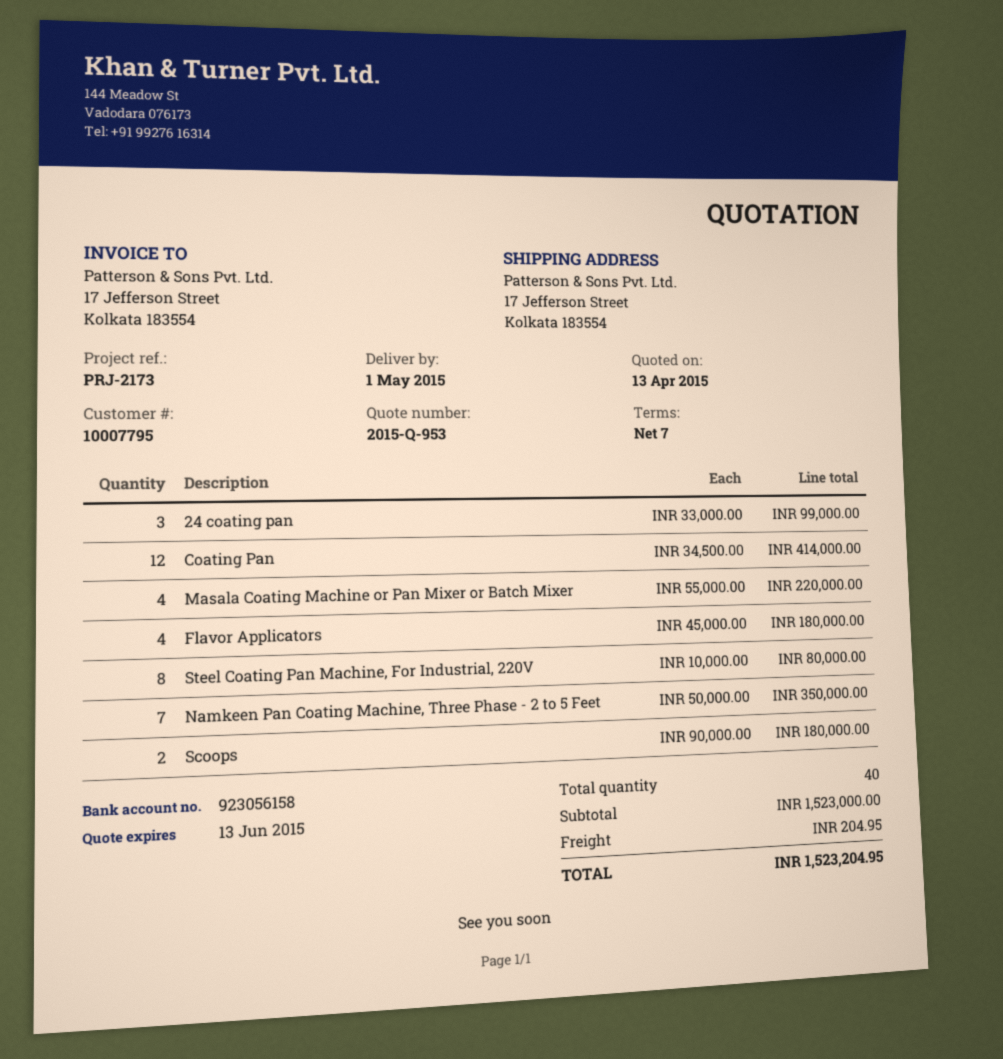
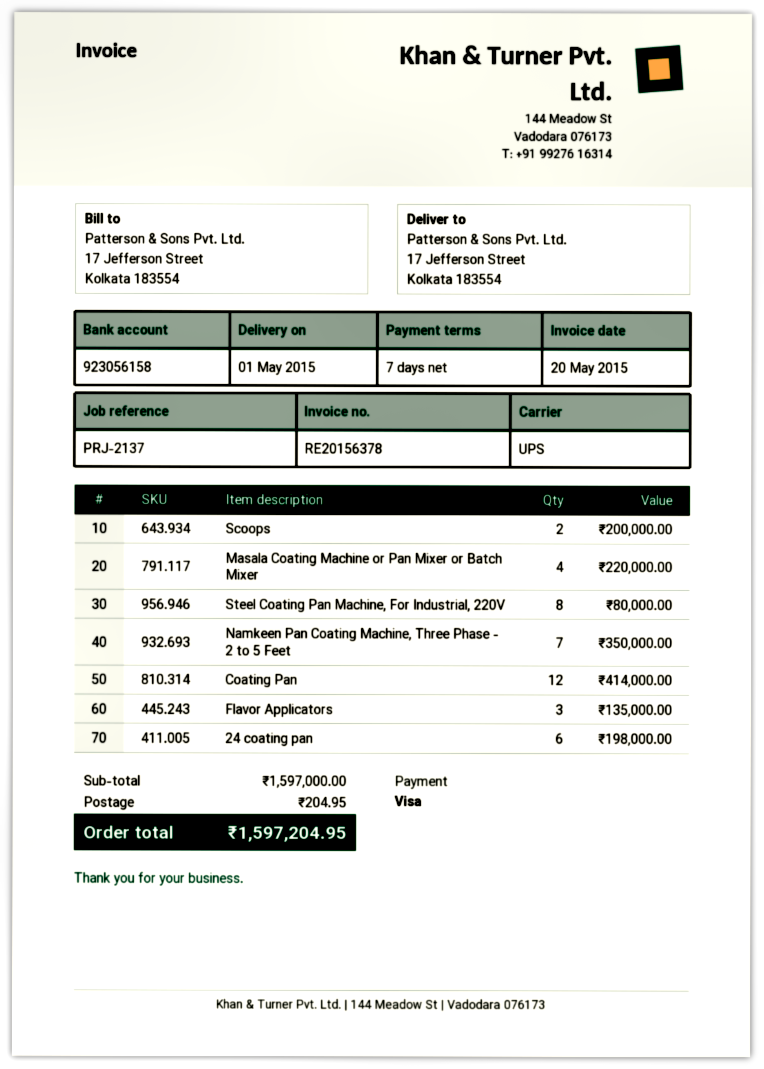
reference: PRJ-2173 -> PRJ-2137
24 coating pan: 3 for 99000.00 -> 6 for 198000.00
Flavor Applicators: 4 for 180000.00 -> 3 for 135000.00
Scoops: 2 for 180000.00 -> 2 for 200000.00
subtotal: 1523000.00 -> 1597000.00
total: 1523204.95 -> 1597204.95

